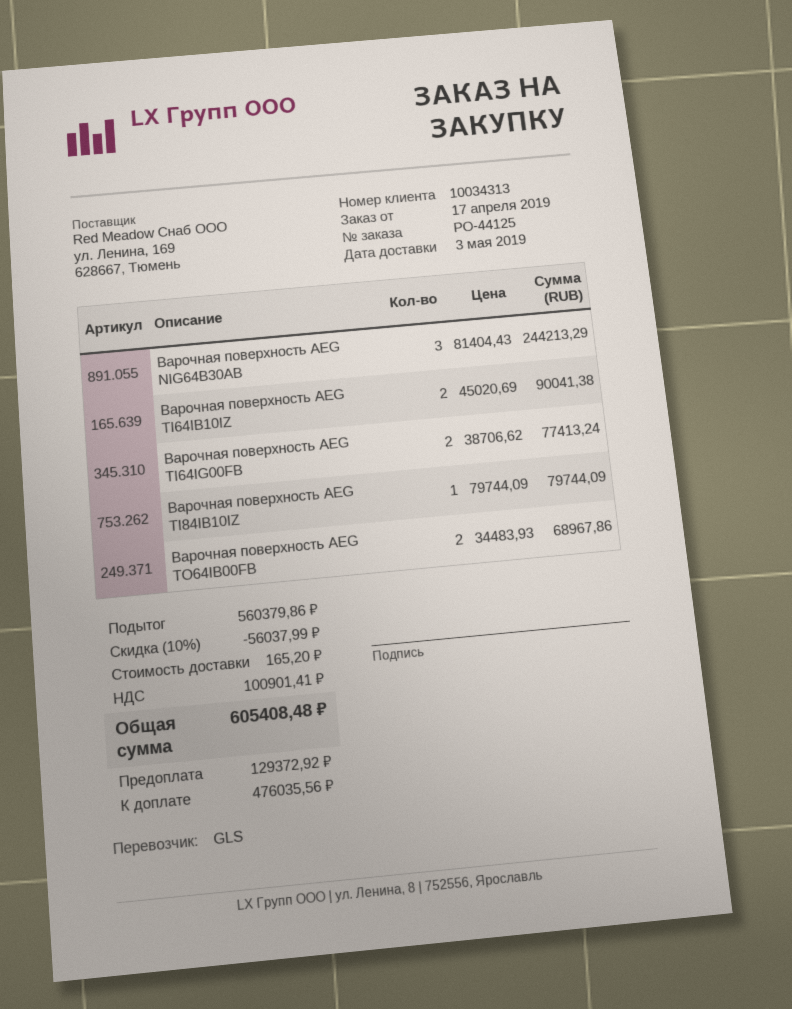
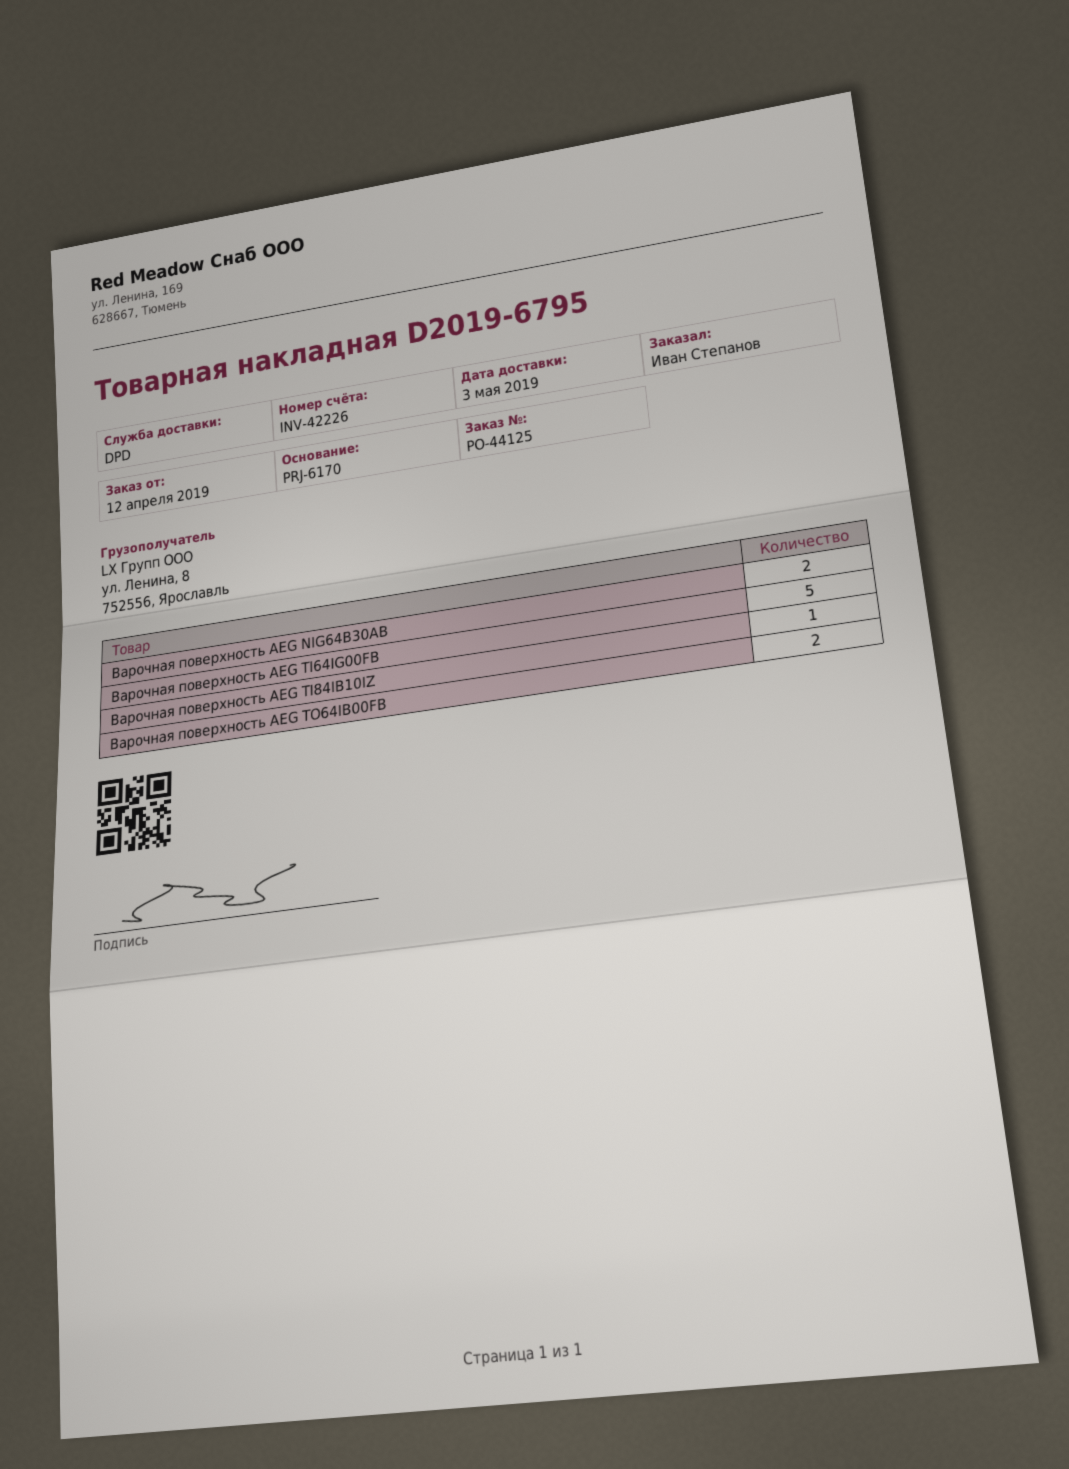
order date: 2019-04-17 -> 2019-04-12
shipping method: GLS -> DPD
Варочная поверхность AEG NIG64B30AB: 3 -> 2
Варочная поверхность AEG TI64IB10IZ: 2 -> none
Варочная поверхность AEG TI64IG00FB: 2 -> 5

